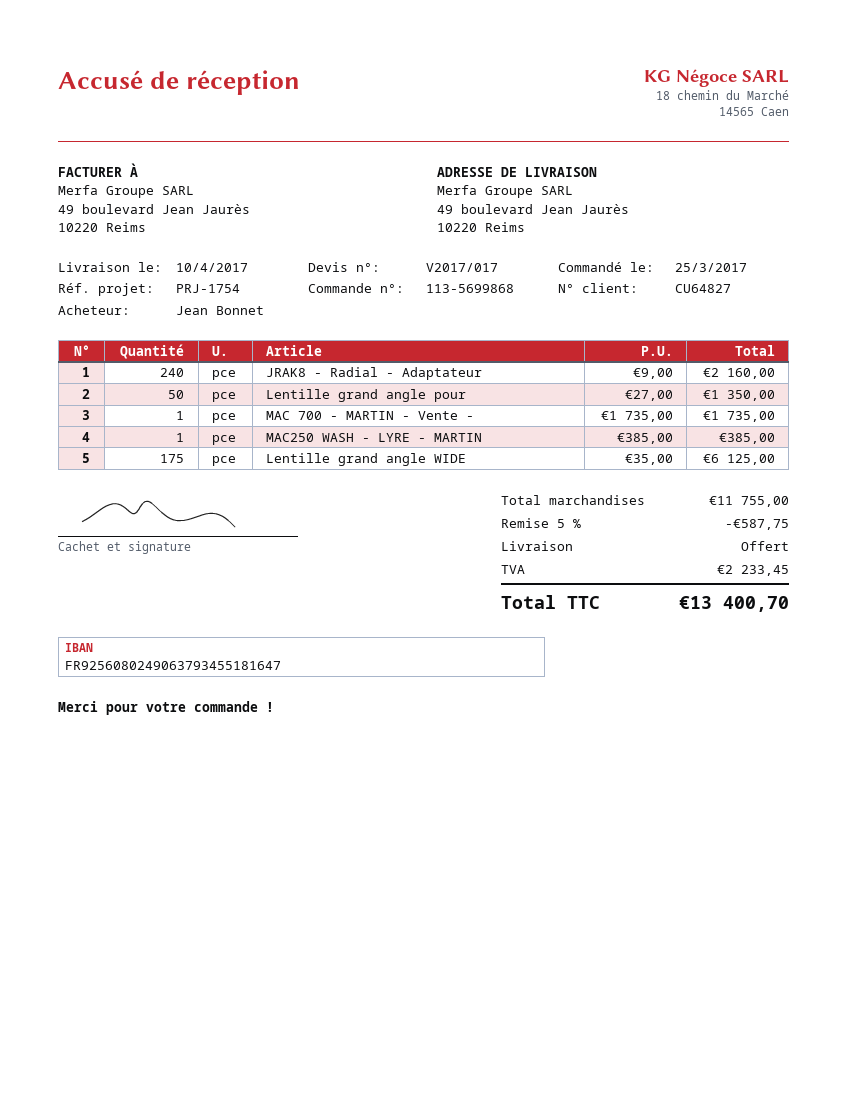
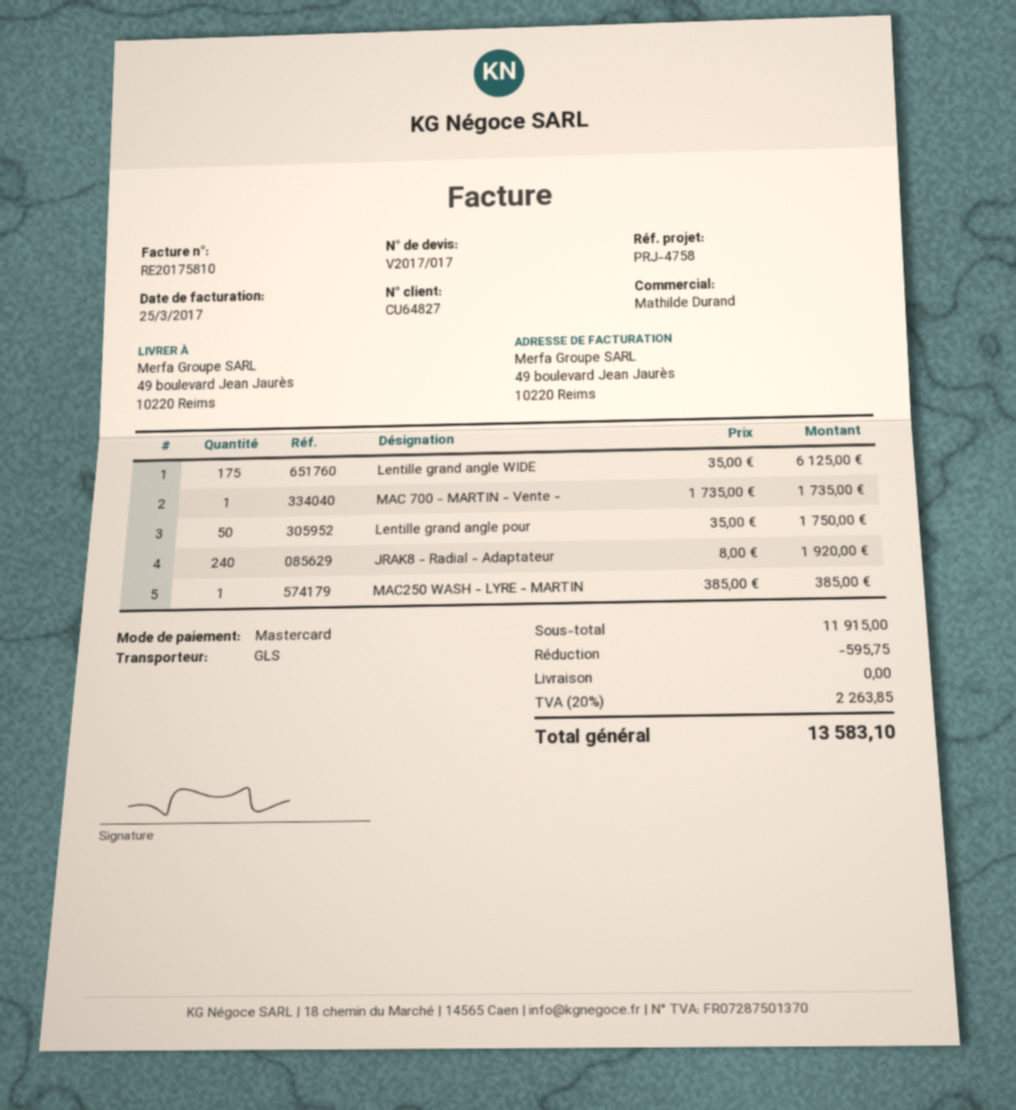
reference: PRJ-1754 -> PRJ-4758
JRAK8 - Radial - Adaptateur: 240 x 9.00 = 2160.00 -> 240 x 8.00 = 1920.00
Lentille grand angle pour: 50 x 27.00 = 1350.00 -> 50 x 35.00 = 1750.00
subtotal: 11755.00 -> 11915.00
discount: 587.75 -> 595.75
tax: 2233.45 -> 2263.85
total: 13400.70 -> 13583.10

